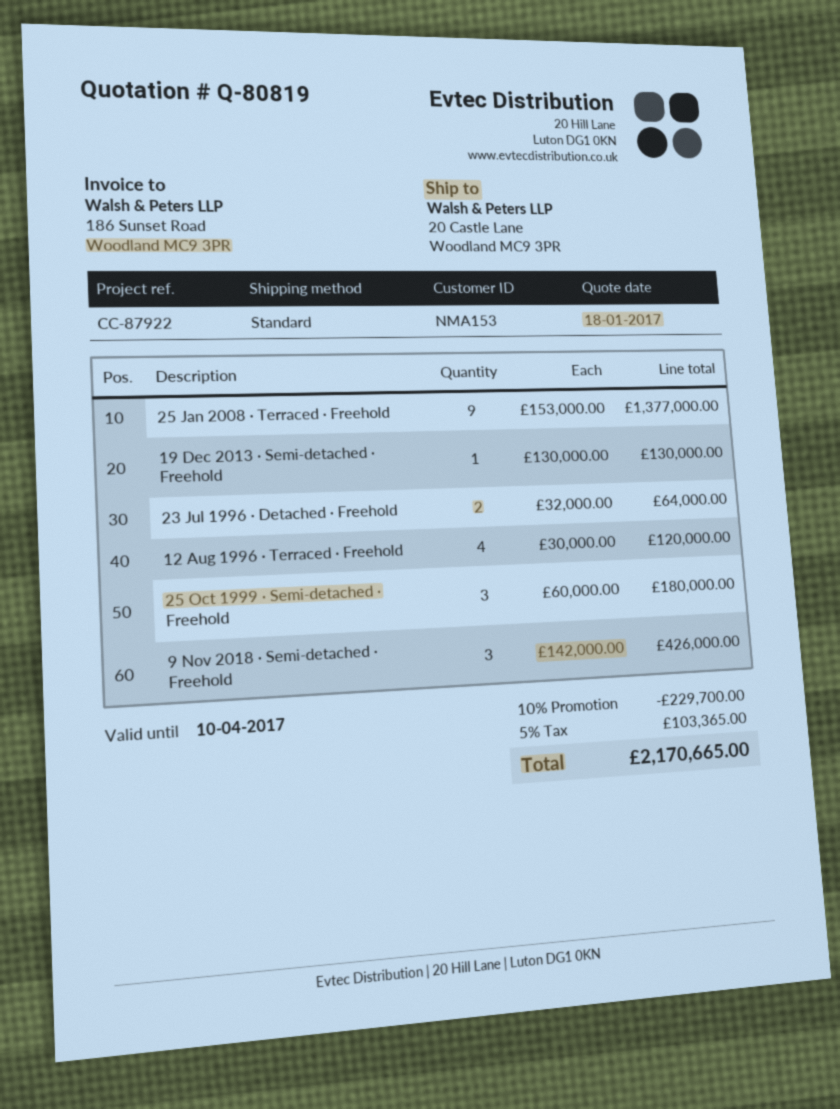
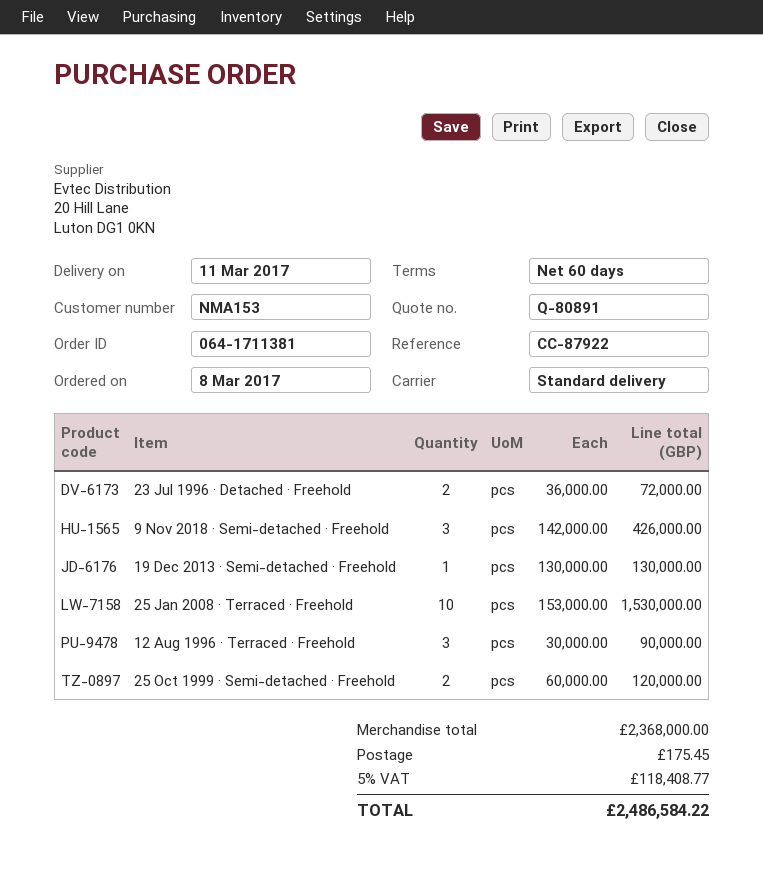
quote number: Q-80819 -> Q-80891
25 Jan 2008 · Terraced · Freehold: 9 x 153000.00 = 1377000.00 -> 10 x 153000.00 = 1530000.00
23 Jul 1996 · Detached · Freehold: 2 x 32000.00 = 64000.00 -> 2 x 36000.00 = 72000.00
12 Aug 1996 · Terraced · Freehold: 4 x 30000.00 = 120000.00 -> 3 x 30000.00 = 90000.00
25 Oct 1999 · Semi-detached · Freehold: 3 x 60000.00 = 180000.00 -> 2 x 60000.00 = 120000.00
discount: 10% = 229700.00 -> none
shipping: none -> 175.45
tax: 5% = 103365.00 -> 5% = 118408.77
total: 2170665.00 -> 2486584.22

